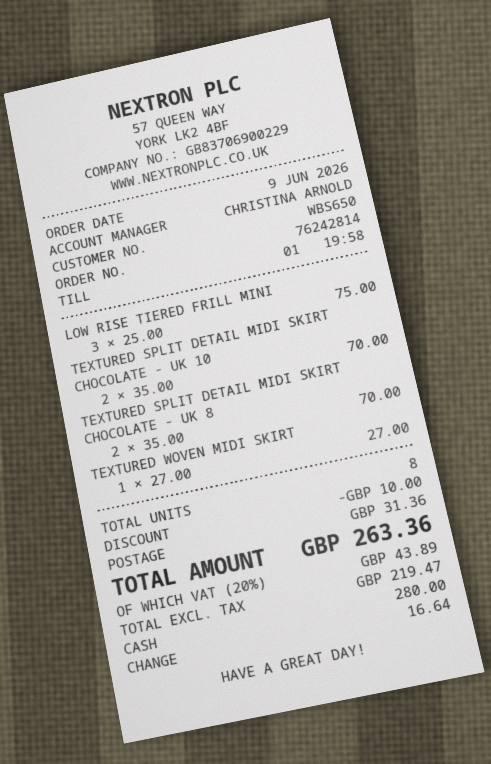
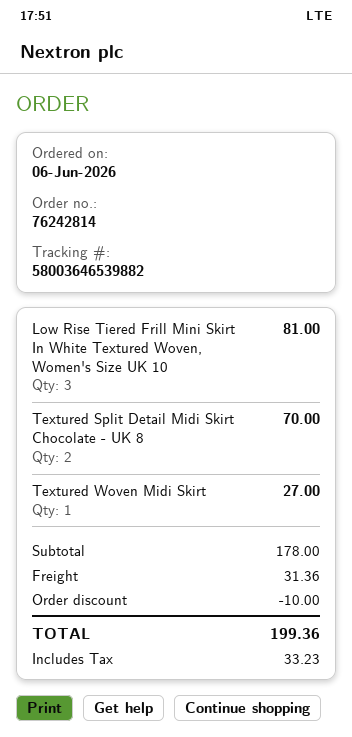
order date: 2026-06-09 -> 2026-06-06
LOW RISE TIERED FRILL MINI: 3 for 75.00 -> 3 for 81.00
TEXTURED SPLIT DETAIL MIDI SKIRT CHOCOLATE - UK 10: 2 for 70.00 -> none
tax: 43.89 -> 33.23
total: 263.36 -> 199.36

